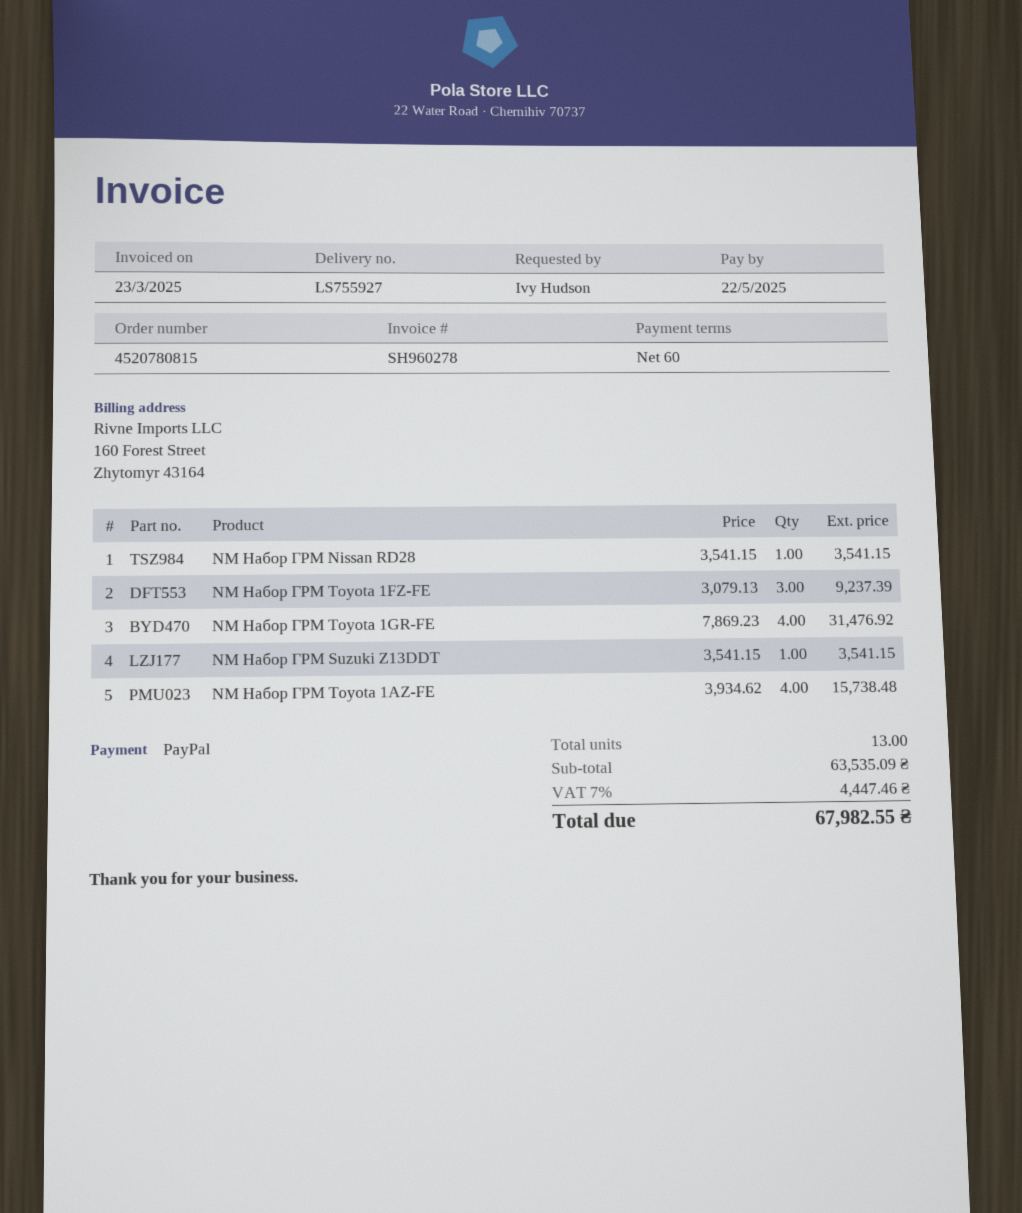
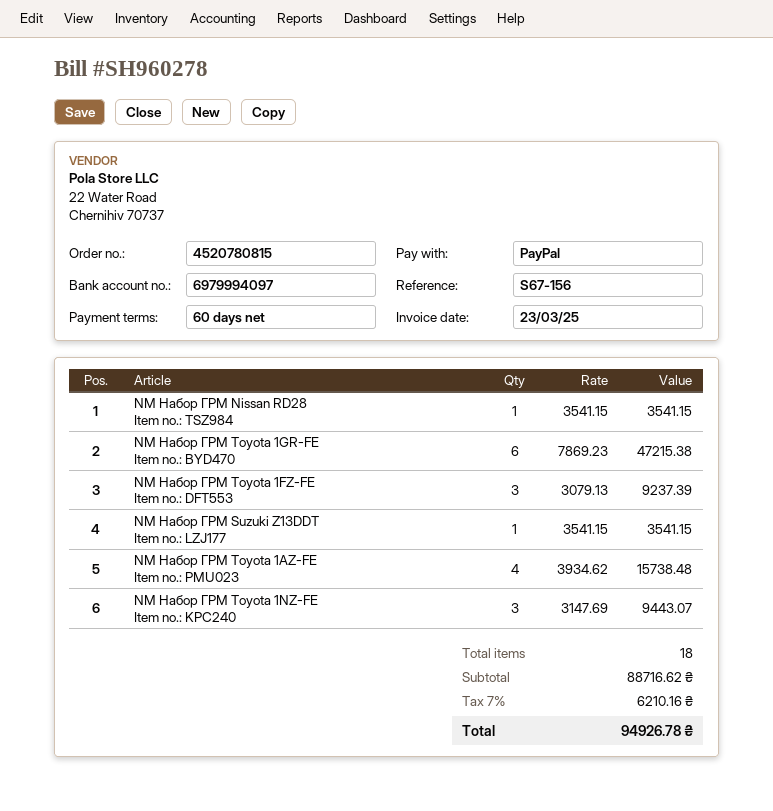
NM Набор ГРМ Toyota 1GR-FE: 4 x 7869.23 = 31476.92 -> 6 x 7869.23 = 47215.38
NM Набор ГРМ Toyota 1NZ-FE: none -> 3 x 3147.69 = 9443.07
total quantity: 13 -> 18
subtotal: 63535.09 -> 88716.62
tax: 7% = 4447.46 -> 7% = 6210.16
total: 67982.55 -> 94926.78

